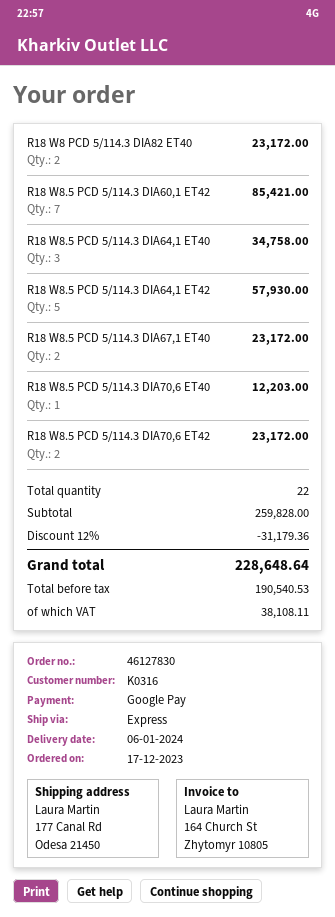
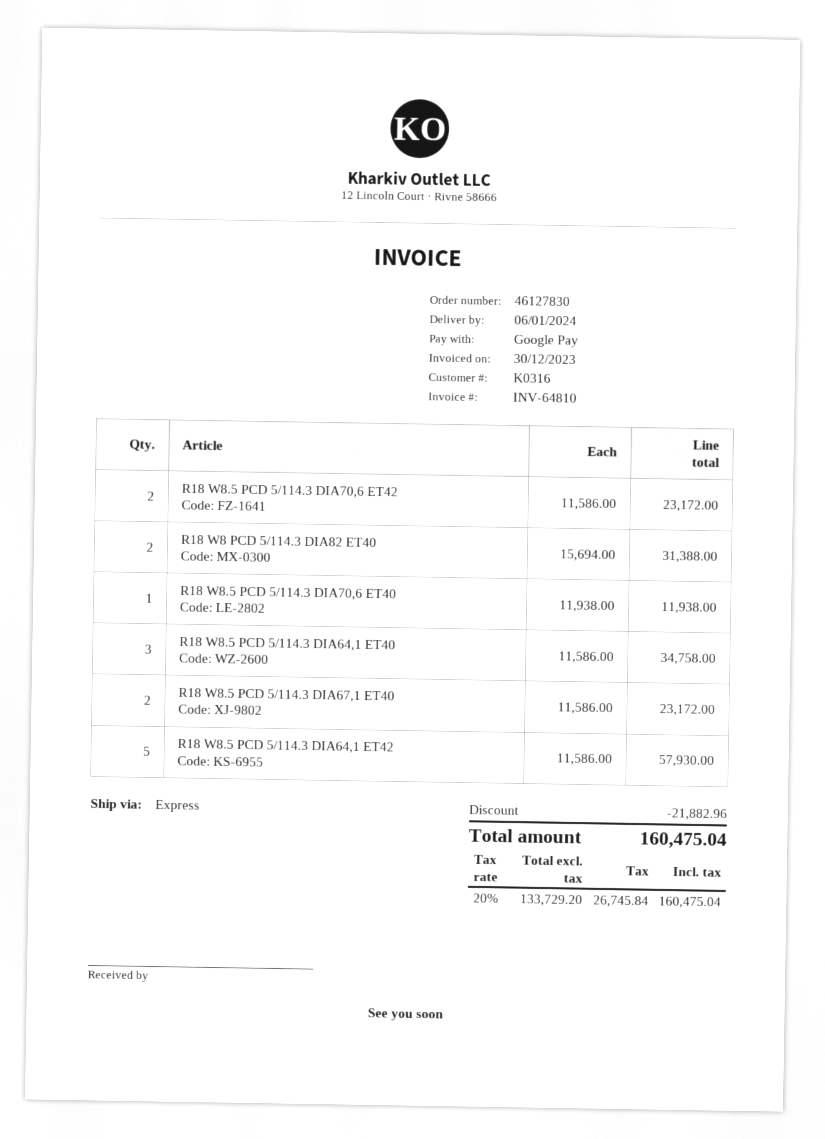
R18 W8 PCD 5/114.3 DIA82 ET40: 2 for 23172.00 -> 2 for 31388.00
R18 W8.5 PCD 5/114.3 DIA60,1 ET42: 7 for 85421.00 -> none
R18 W8.5 PCD 5/114.3 DIA70,6 ET40: 1 for 12203.00 -> 1 for 11938.00
discount: 31179.36 -> 21882.96
net: 190540.53 -> 133729.20
tax: 38108.11 -> 26745.84
total: 228648.64 -> 160475.04

